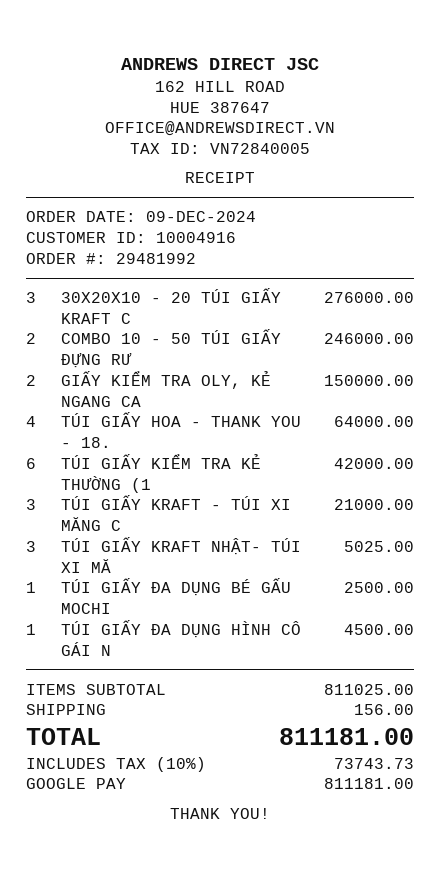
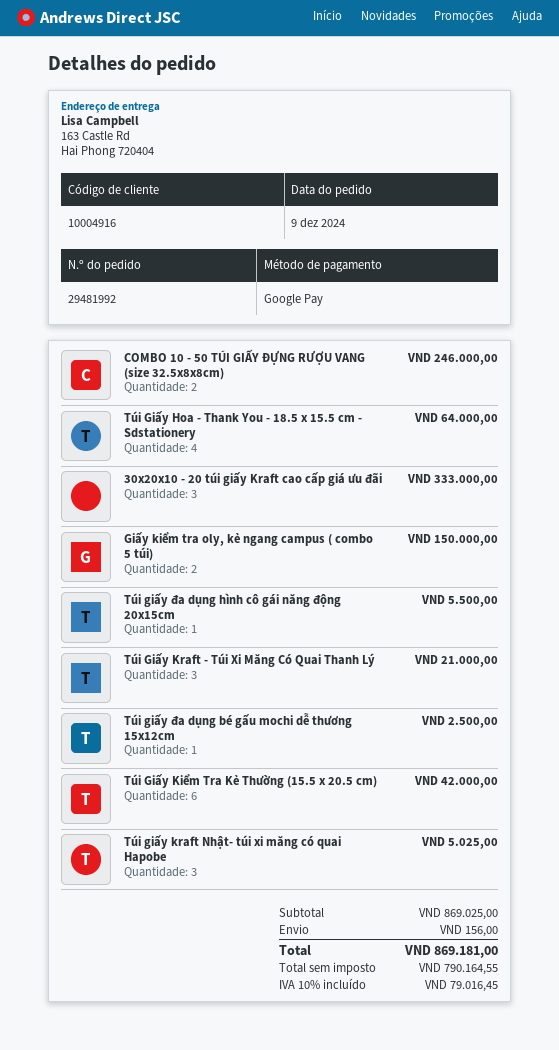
30X20X10 - 20 TÚI GIẤY KRAFT C: 3 for 276000.00 -> 3 for 333000.00
TÚI GIẤY ĐA DỤNG HÌNH CÔ GÁI N: 1 for 4500.00 -> 1 for 5500.00
subtotal: 811025.00 -> 869025.00
tax: 10% = 73743.73 -> 10% = 79016.45
total: 811181.00 -> 869181.00

